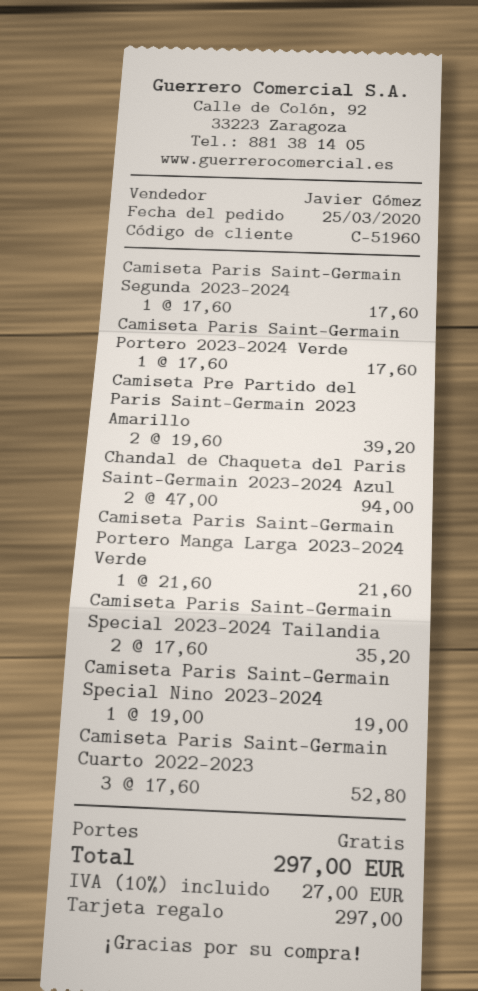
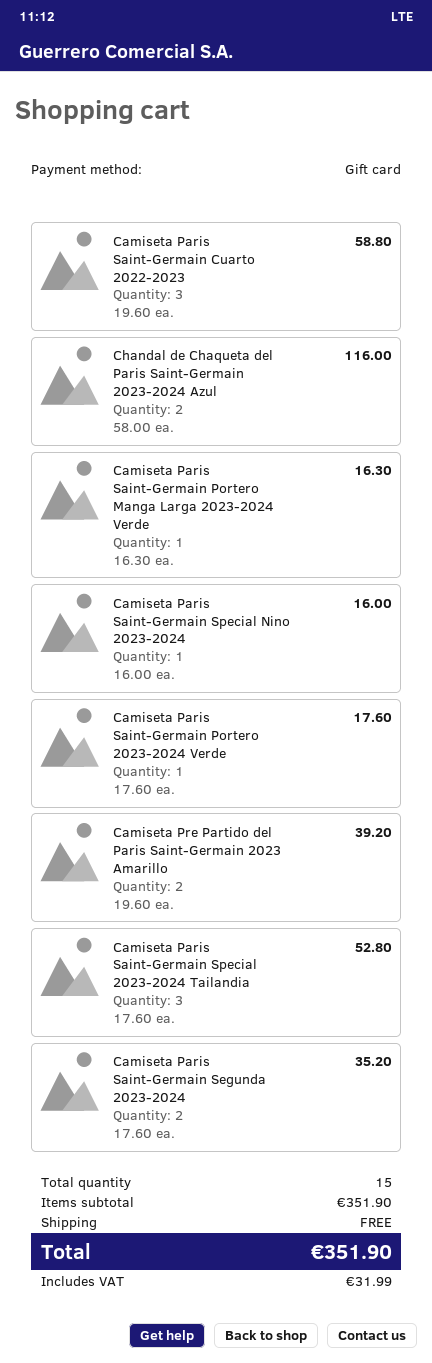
Camiseta Paris Saint-Germain Segunda 2023-2024: 1 x 17.60 = 17.60 -> 2 x 17.60 = 35.20
Chandal de Chaqueta del Paris Saint-Germain 2023-2024 Azul: 2 x 47.00 = 94.00 -> 2 x 58.00 = 116.00
Camiseta Paris Saint-Germain Portero Manga Larga 2023-2024 Verde: 1 x 21.60 = 21.60 -> 1 x 16.30 = 16.30
Camiseta Paris Saint-Germain Special 2023-2024 Tailandia: 2 x 17.60 = 35.20 -> 3 x 17.60 = 52.80
Camiseta Paris Saint-Germain Special Nino 2023-2024: 1 x 19.00 = 19.00 -> 1 x 16.00 = 16.00
Camiseta Paris Saint-Germain Cuarto 2022-2023: 3 x 17.60 = 52.80 -> 3 x 19.60 = 58.80
tax: 27.00 -> 31.99
total: 297.00 -> 351.90

